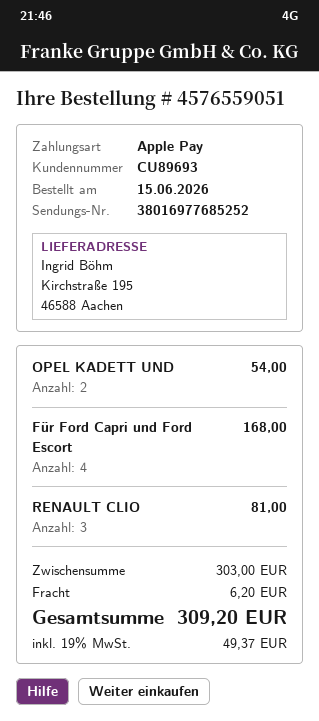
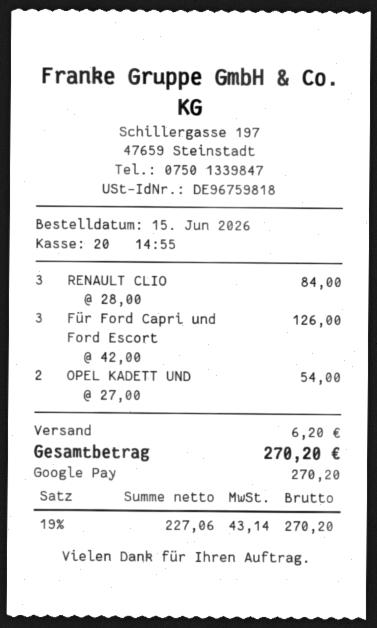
payment method: Apple Pay -> Google Pay
Für Ford Capri und Ford Escort: 4 for 168.00 -> 3 for 126.00
RENAULT CLIO: 3 for 81.00 -> 3 for 84.00
tax: 19% = 49.37 -> 19% = 43.14
total: 309.20 -> 270.20

